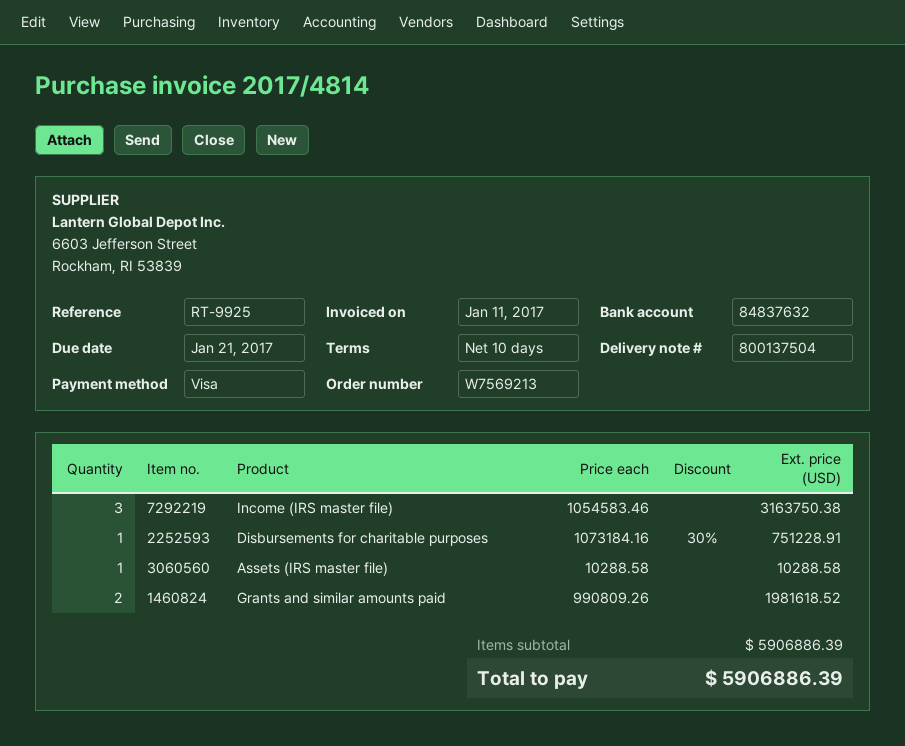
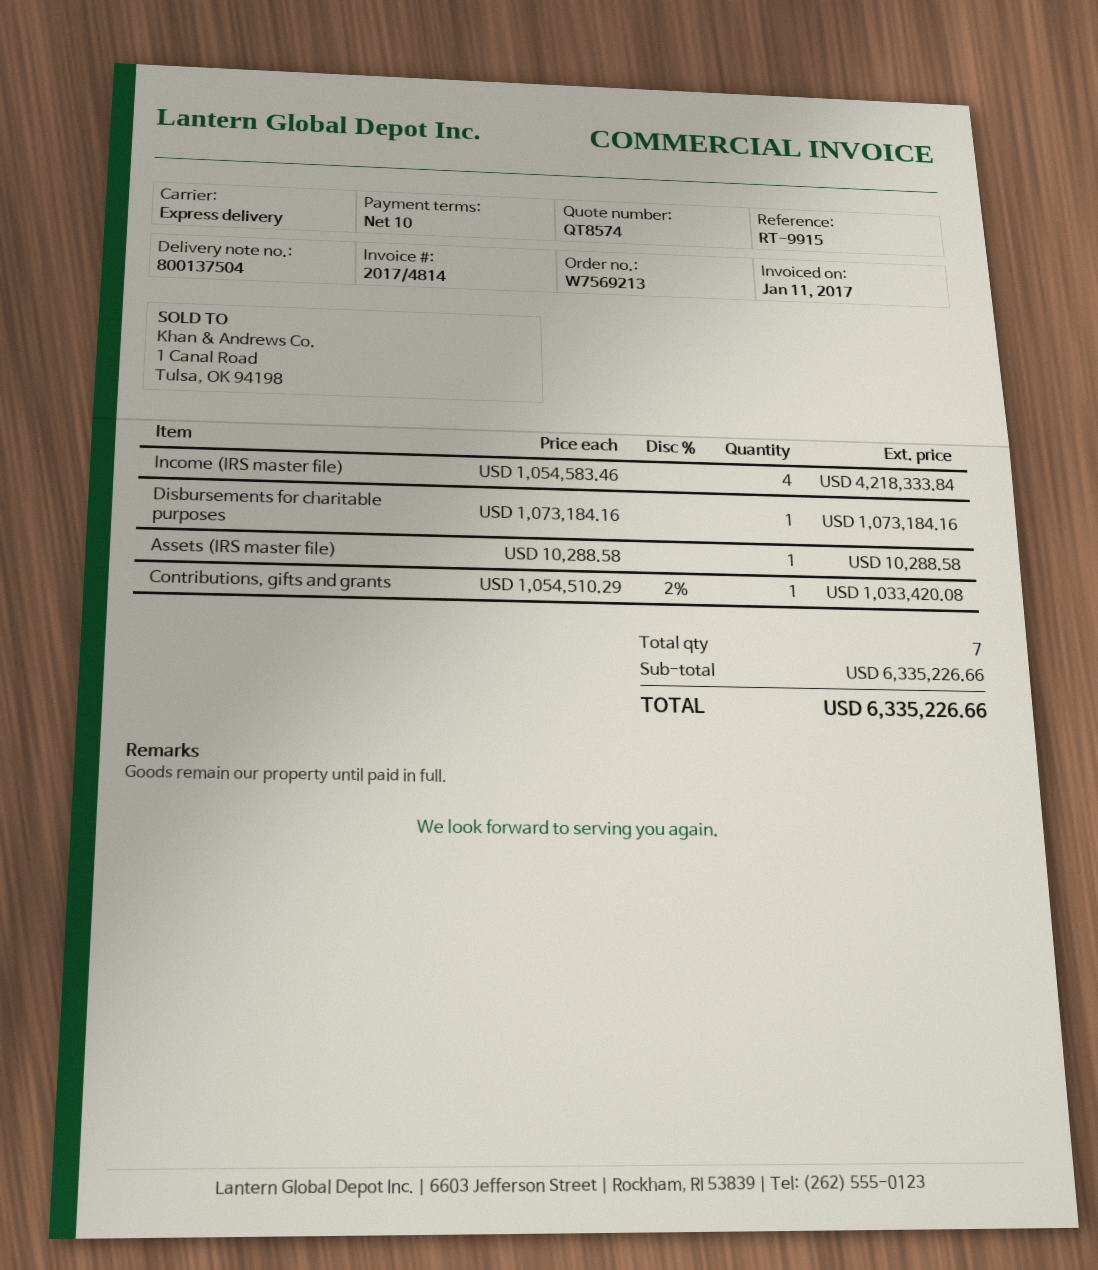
reference: RT-9925 -> RT-9915
Income (IRS master file): 3 x 1054583.46 = 3163750.38 -> 4 x 1054583.46 = 4218333.84
Disbursements for charitable purposes: 1 x 1073184.16 - 30% = 751228.91 -> 1 x 1073184.16 = 1073184.16
Grants and similar amounts paid: 2 x 990809.26 = 1981618.52 -> none
Contributions, gifts and grants: none -> 1 x 1054510.29 - 2% = 1033420.08
subtotal: 5906886.39 -> 6335226.66
total: 5906886.39 -> 6335226.66

